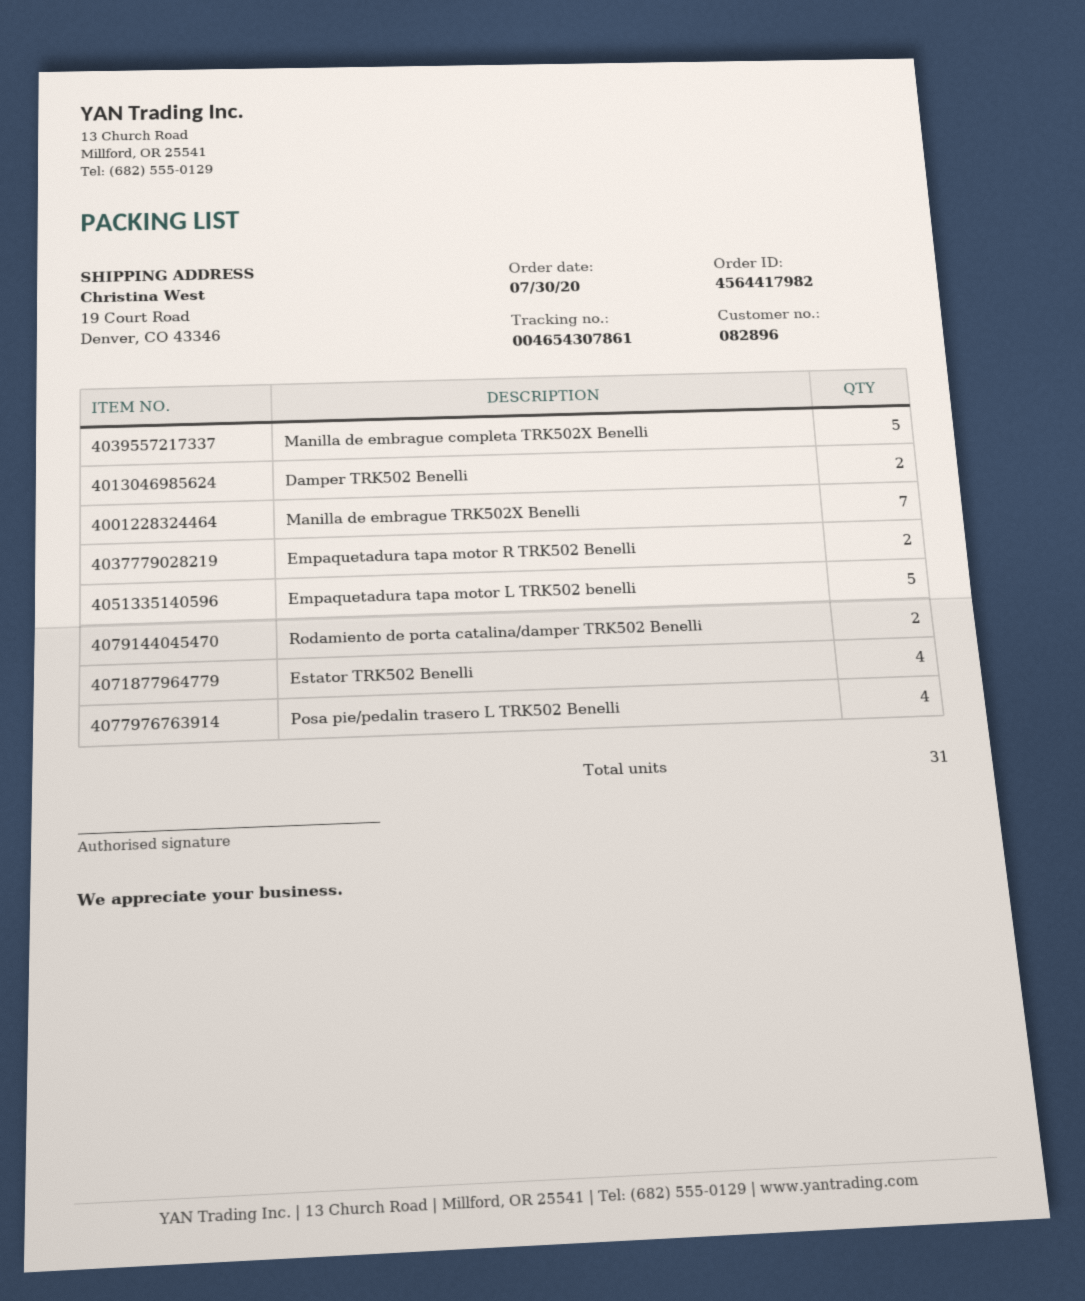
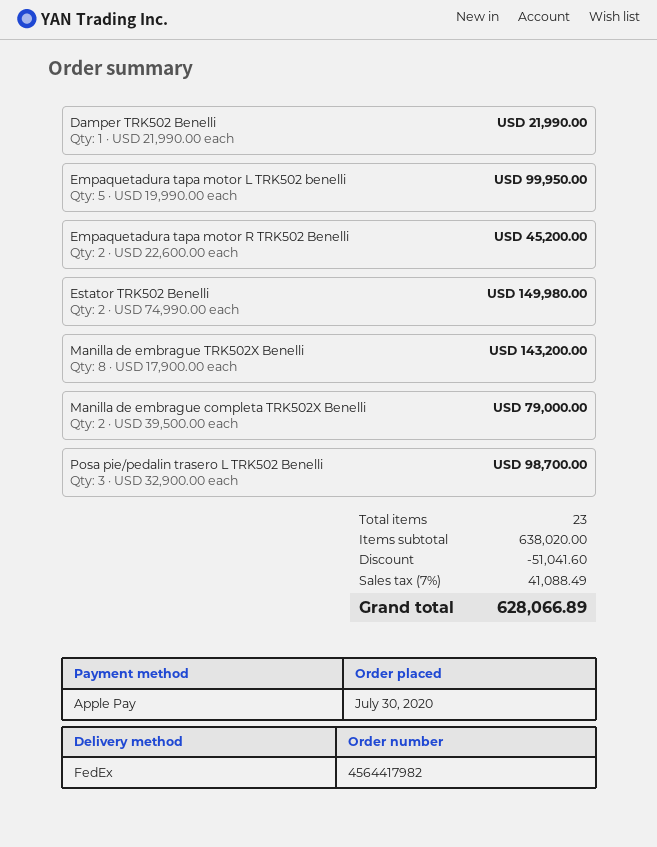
Manilla de embrague completa TRK502X Benelli: 5 -> 2
Damper TRK502 Benelli: 2 -> 1
Manilla de embrague TRK502X Benelli: 7 -> 8
Rodamiento de porta catalina/damper TRK502 Benelli: 2 -> none
Estator TRK502 Benelli: 4 -> 2
Posa pie/pedalin trasero L TRK502 Benelli: 4 -> 3
total quantity: 31 -> 23

